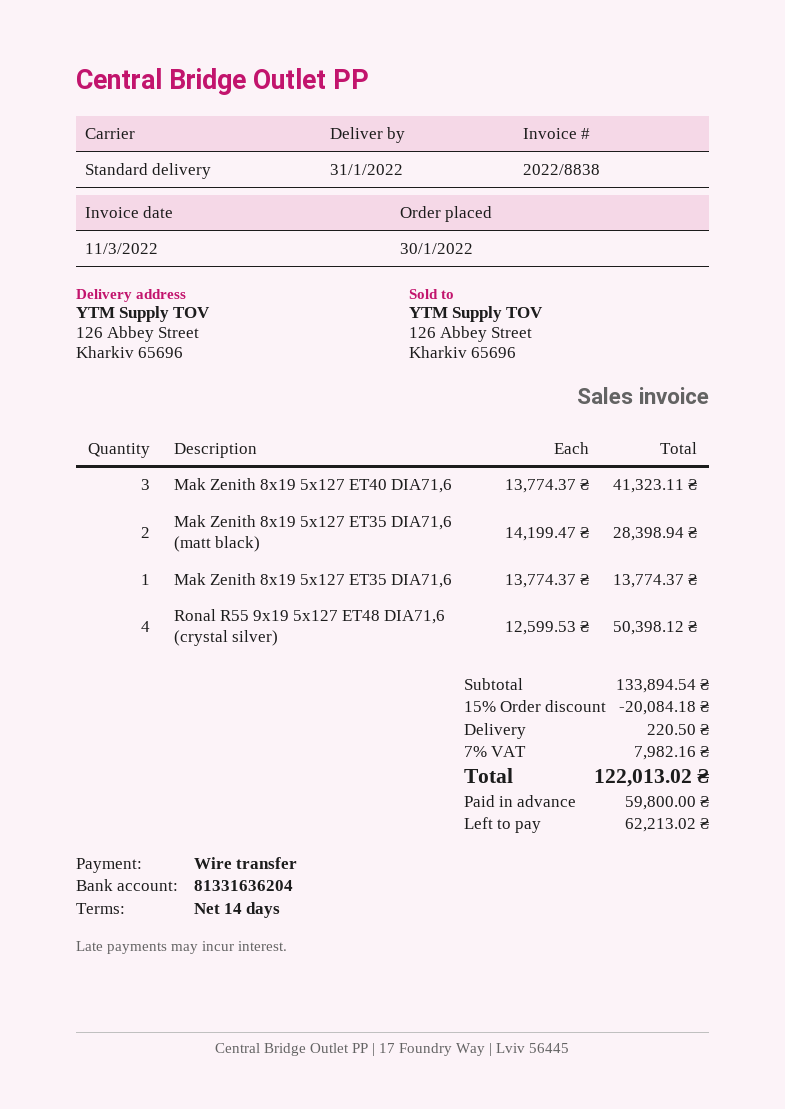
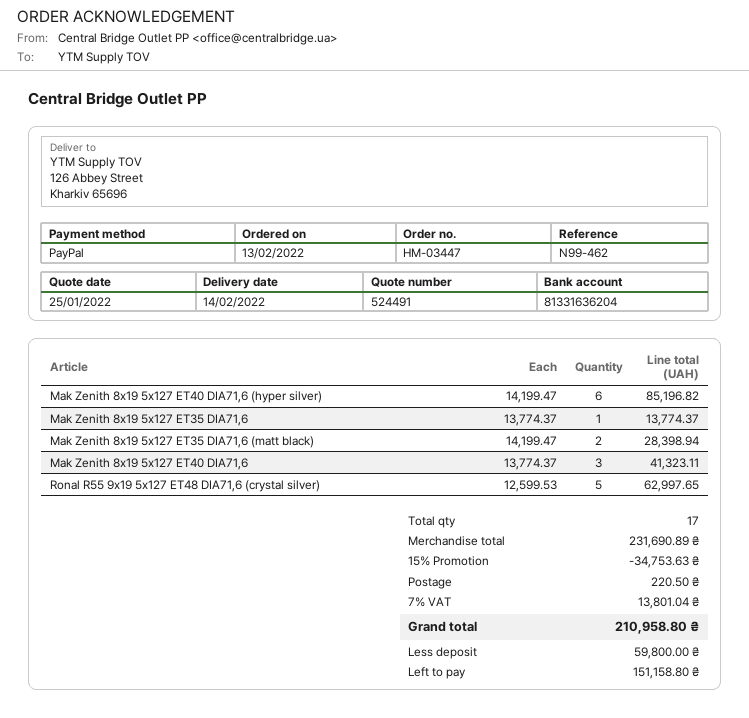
order date: 2022-01-30 -> 2022-02-13
delivery date: 2022-01-31 -> 2022-02-14
payment method: bank transfer -> PayPal
Ronal R55 9x19 5x127 ET48 DIA71,6 (crystal silver): 4 x 12599.53 = 50398.12 -> 5 x 12599.53 = 62997.65
Mak Zenith 8x19 5x127 ET40 DIA71,6 (hyper silver): none -> 6 x 14199.47 = 85196.82
subtotal: 133894.54 -> 231690.89
discount: 15% = 20084.18 -> 15% = 34753.63
tax: 7% = 7982.16 -> 7% = 13801.04
total: 122013.02 -> 210958.80
balance: 62213.02 -> 151158.80

